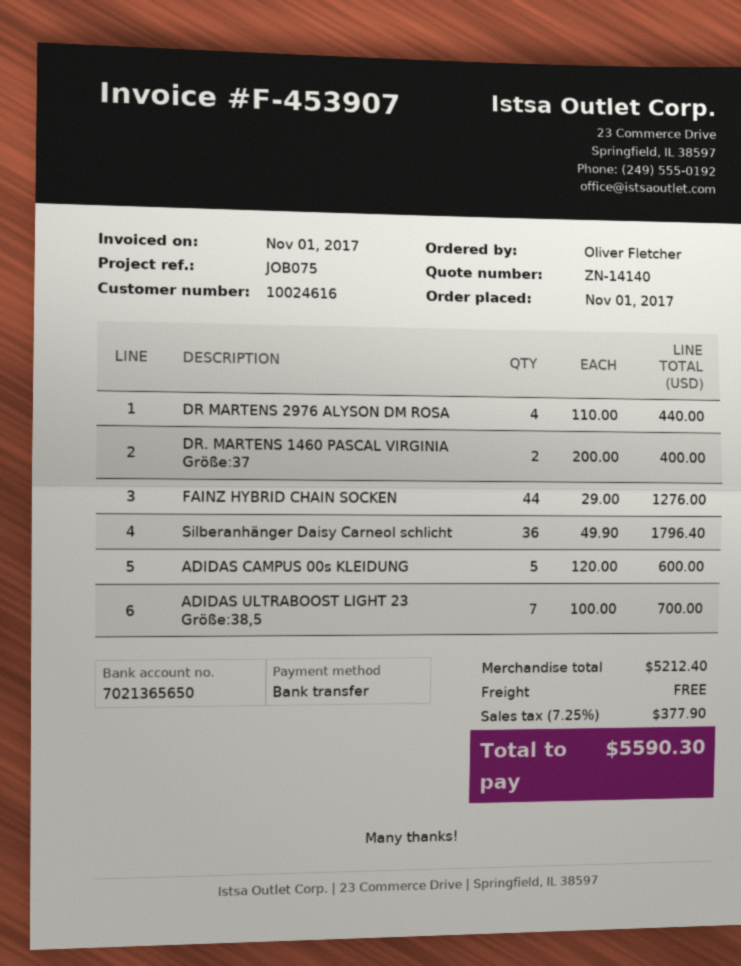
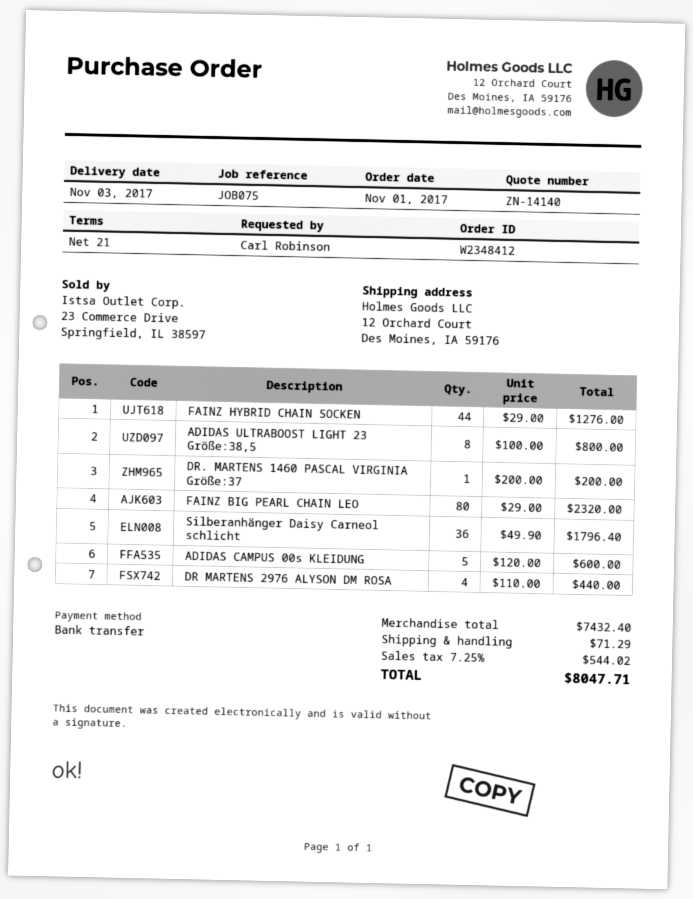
ordered by: Oliver Fletcher -> Carl Robinson
DR. MARTENS 1460 PASCAL VIRGINIA Größe:37: 2 x 200.00 = 400.00 -> 1 x 200.00 = 200.00
ADIDAS ULTRABOOST LIGHT 23 Größe:38,5: 7 x 100.00 = 700.00 -> 8 x 100.00 = 800.00
FAINZ BIG PEARL CHAIN LEO: none -> 80 x 29.00 = 2320.00
subtotal: 5212.40 -> 7432.40
shipping: 0.00 -> 71.29
tax: 7.25% = 377.90 -> 7.25% = 544.02
total: 5590.30 -> 8047.71

